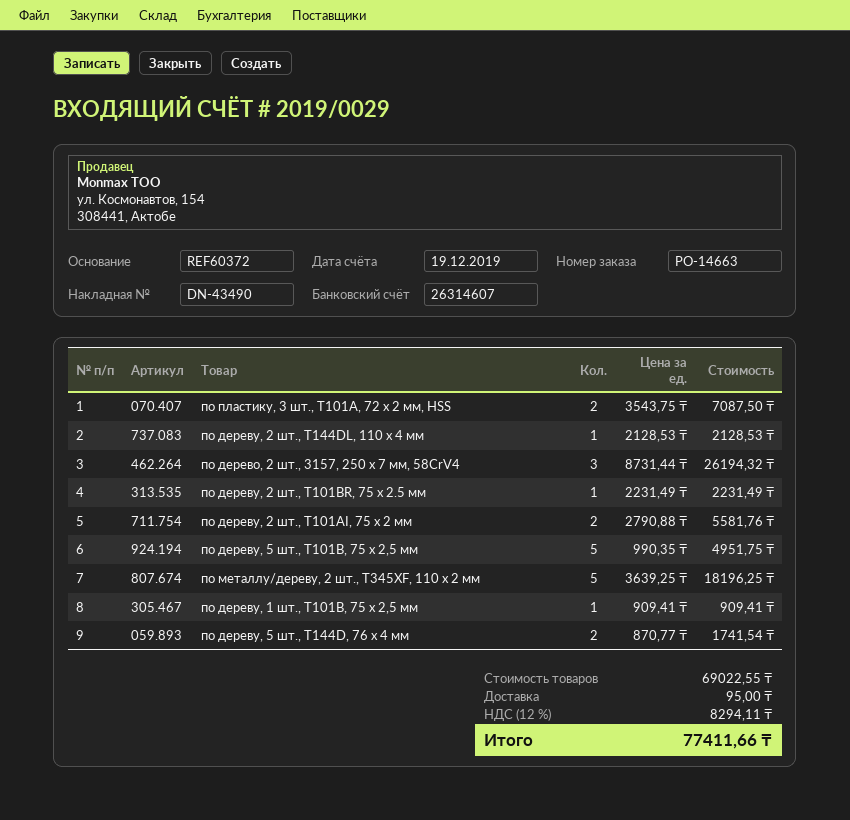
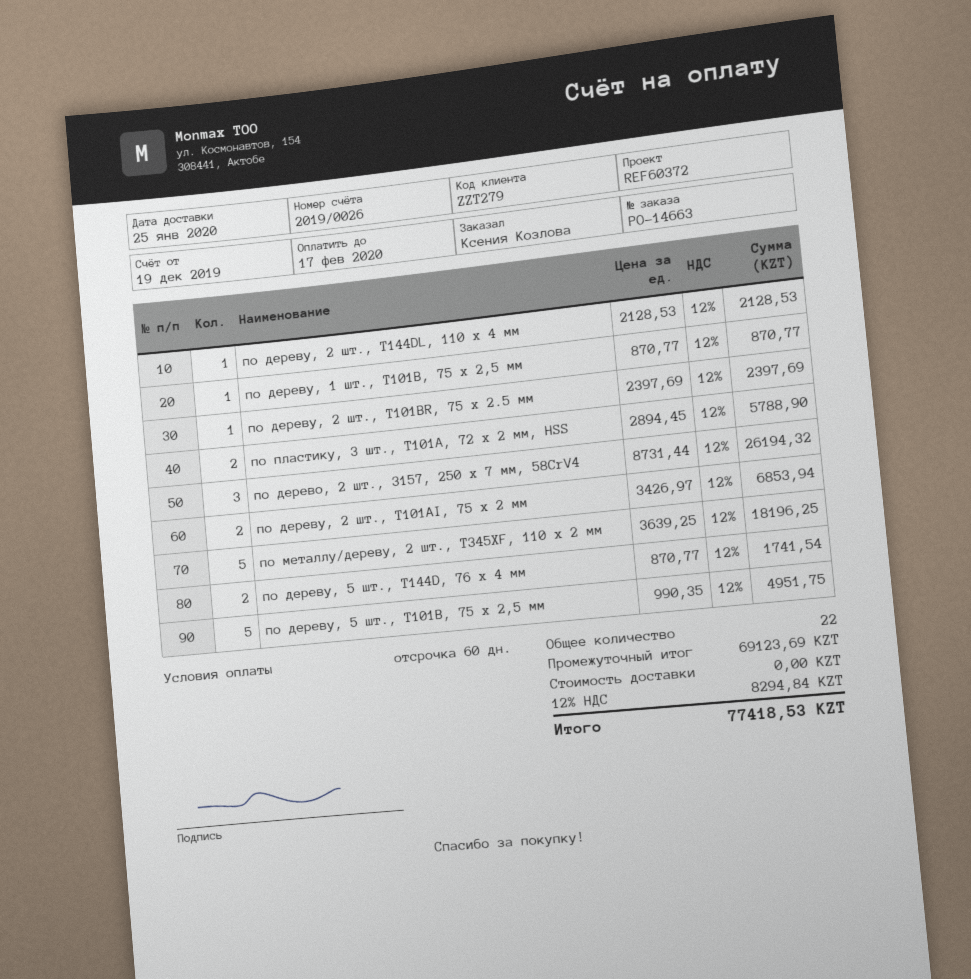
invoice number: 2019/0029 -> 2019/0026
по пластику, 3 шт., T101A, 72 x 2 мм, HSS: 2 x 3543.75 = 7087.50 -> 2 x 2894.45 = 5788.90
по дереву, 2 шт., T101BR, 75 х 2.5 мм: 1 x 2231.49 = 2231.49 -> 1 x 2397.69 = 2397.69
по дереву, 2 шт., T101AI, 75 х 2 мм: 2 x 2790.88 = 5581.76 -> 2 x 3426.97 = 6853.94
по дереву, 1 шт., T101B, 75 x 2,5 мм: 1 x 909.41 = 909.41 -> 1 x 870.77 = 870.77
subtotal: 69022.55 -> 69123.69
shipping: 95.00 -> 0.00
tax: 12% = 8294.11 -> 12% = 8294.84
total: 77411.66 -> 77418.53

